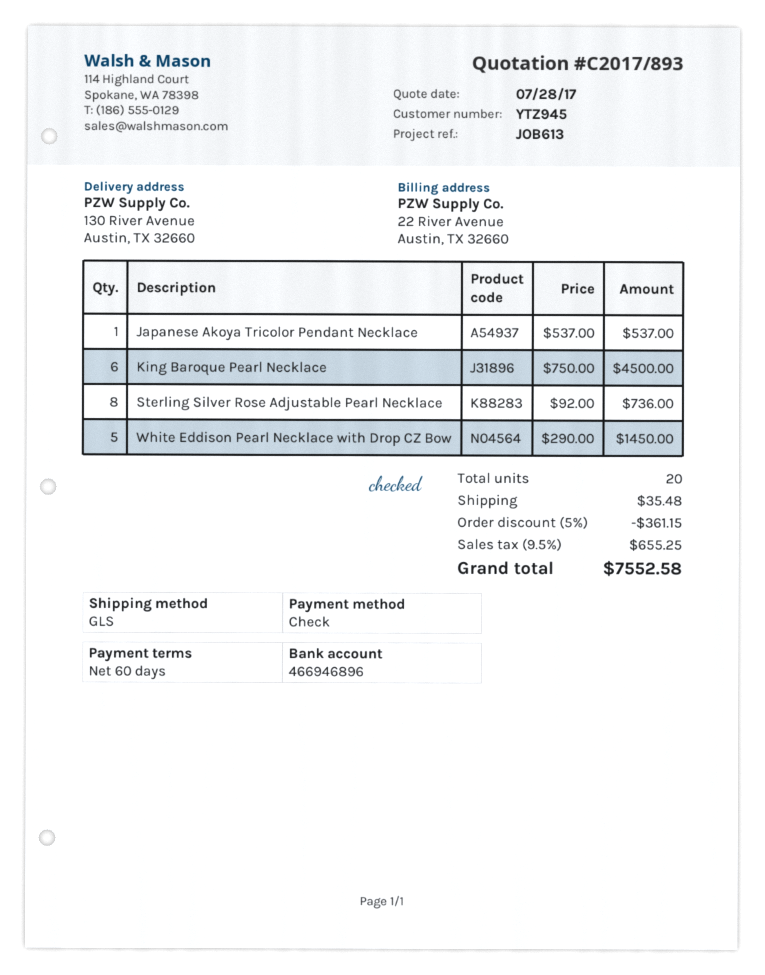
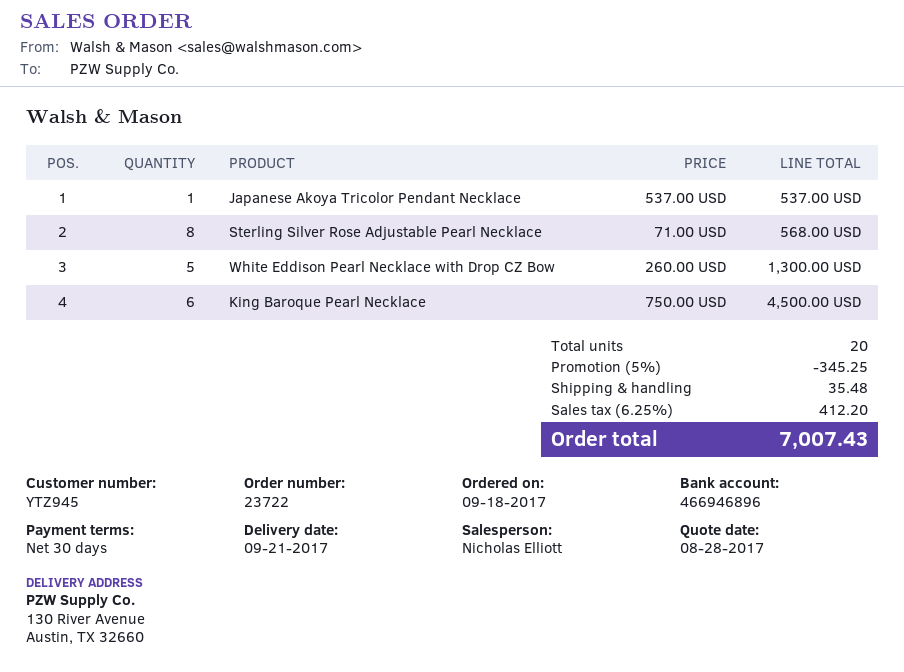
quote date: 2017-07-28 -> 2017-08-28
payment terms: 60 days -> 30 days
Sterling Silver Rose Adjustable Pearl Necklace: 8 x 92.00 = 736.00 -> 8 x 71.00 = 568.00
White Eddison Pearl Necklace with Drop CZ Bow: 5 x 290.00 = 1450.00 -> 5 x 260.00 = 1300.00
discount: 5% = 361.15 -> 5% = 345.25
tax: 9.5% = 655.25 -> 6.25% = 412.20
total: 7552.58 -> 7007.43

